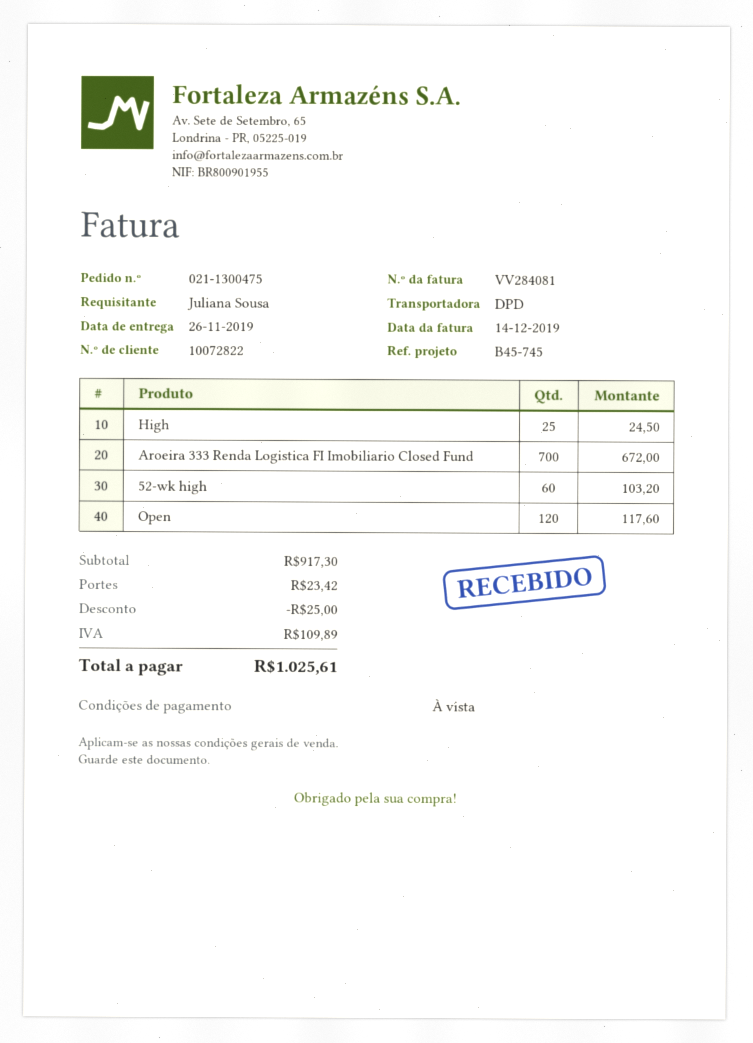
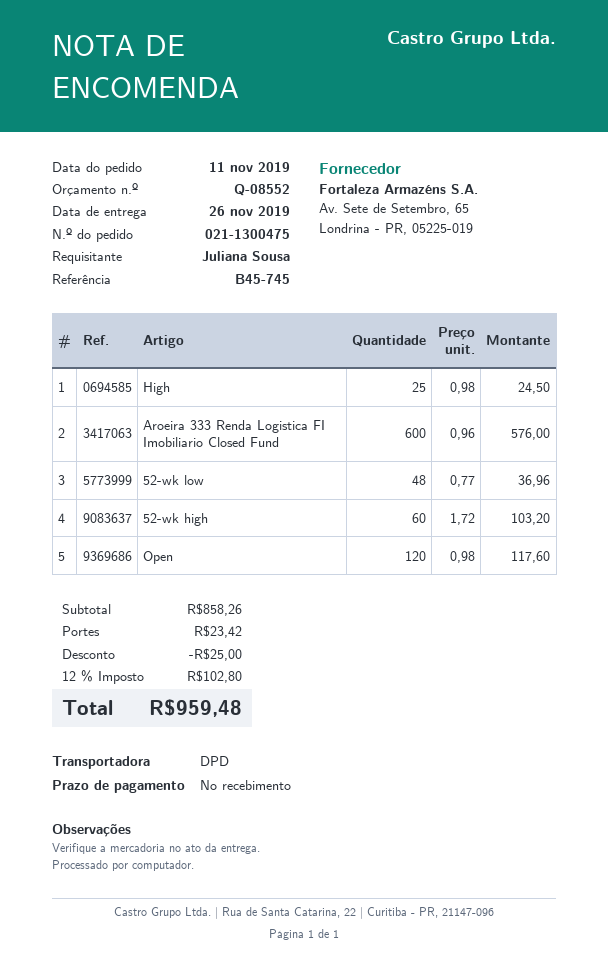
Aroeira 333 Renda Logistica FI Imobiliario Closed Fund: 700 for 672.00 -> 600 for 576.00
52-wk low: none -> 48 for 36.96
subtotal: 917.30 -> 858.26
tax: 109.89 -> 102.80
total: 1025.61 -> 959.48

